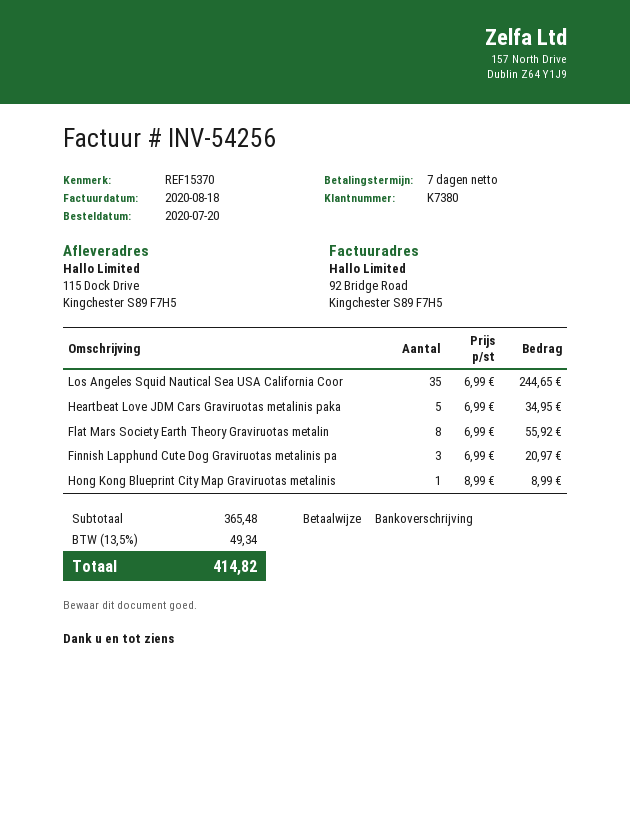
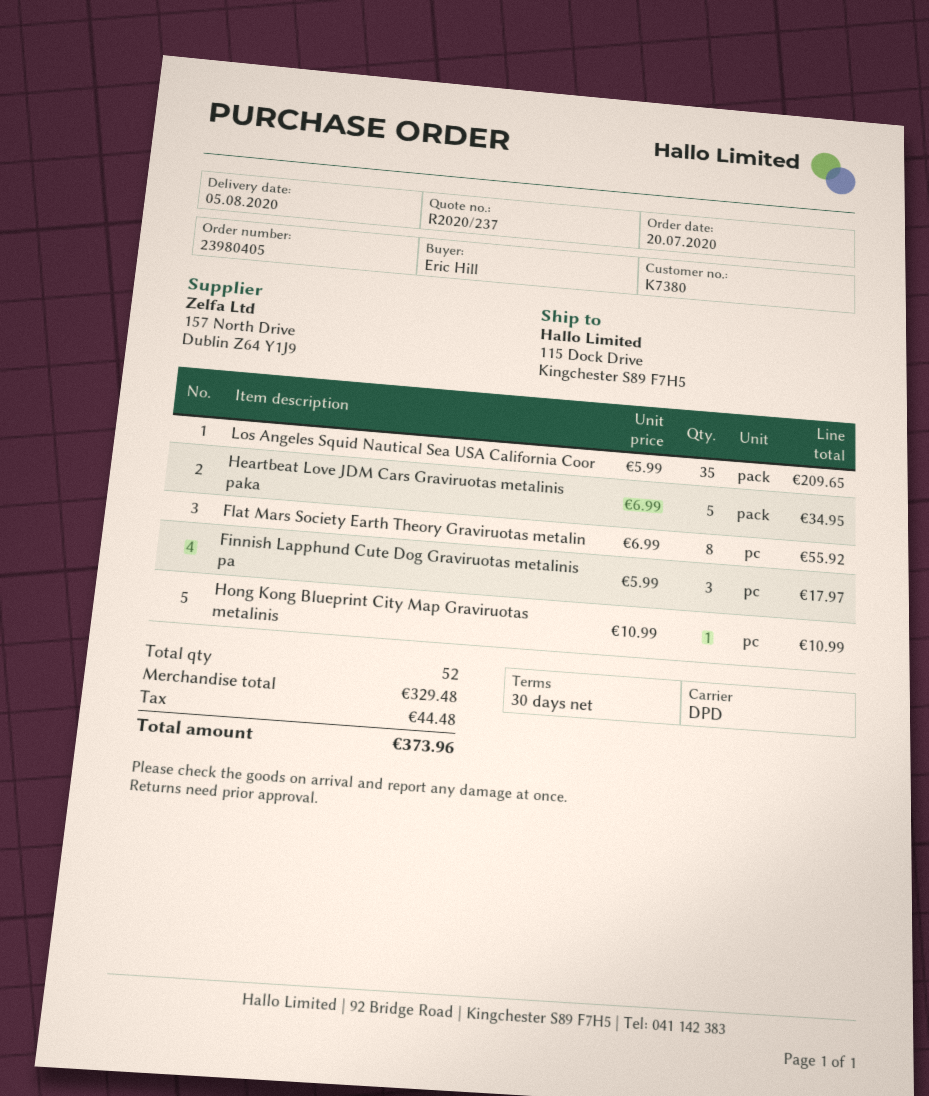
payment terms: 7 days -> 30 days
Los Angeles Squid Nautical Sea USA California Coor: 35 x 6.99 = 244.65 -> 35 x 5.99 = 209.65
Finnish Lapphund Cute Dog Graviruotas metalinis pa: 3 x 6.99 = 20.97 -> 3 x 5.99 = 17.97
Hong Kong Blueprint City Map Graviruotas metalinis: 1 x 8.99 = 8.99 -> 1 x 10.99 = 10.99
subtotal: 365.48 -> 329.48
tax: 49.34 -> 44.48
total: 414.82 -> 373.96

